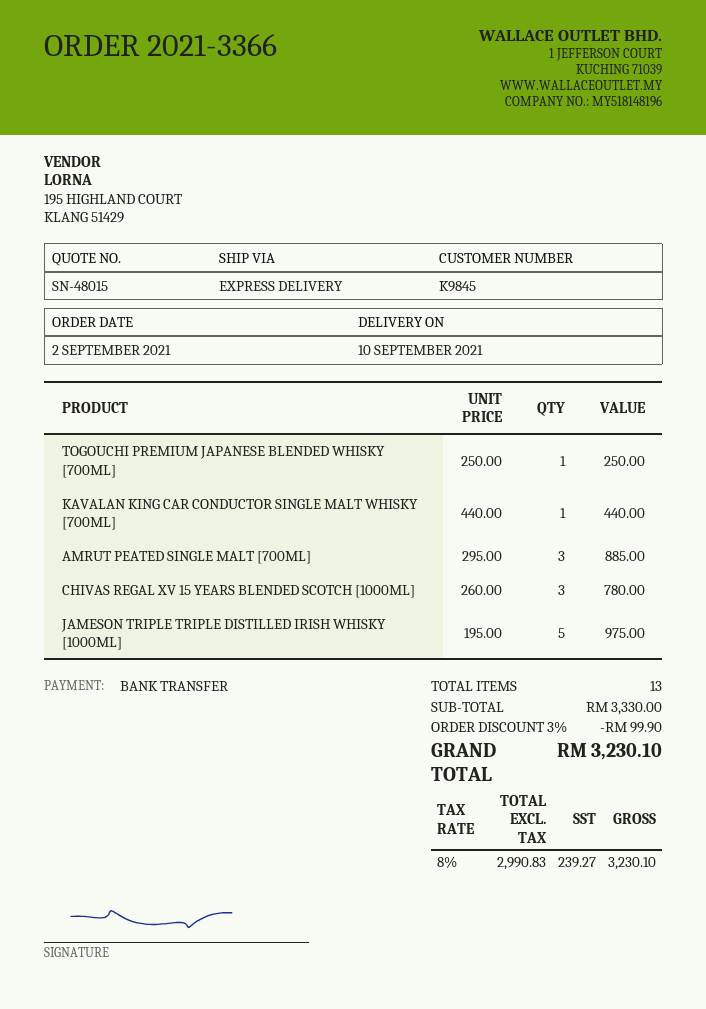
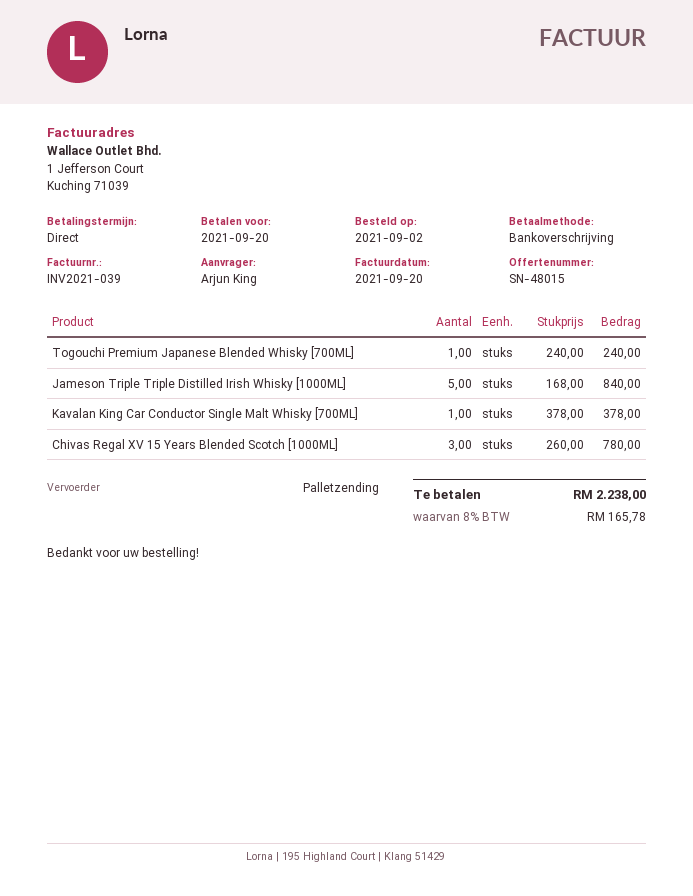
shipping method: express -> pallet freight
TOGOUCHI PREMIUM JAPANESE BLENDED WHISKY [700ML]: 1 x 250.00 = 250.00 -> 1 x 240.00 = 240.00
KAVALAN KING CAR CONDUCTOR SINGLE MALT WHISKY [700ML]: 1 x 440.00 = 440.00 -> 1 x 378.00 = 378.00
AMRUT PEATED SINGLE MALT [700ML]: 3 x 295.00 = 885.00 -> none
JAMESON TRIPLE TRIPLE DISTILLED IRISH WHISKY [1000ML]: 5 x 195.00 = 975.00 -> 5 x 168.00 = 840.00
discount: 3% = 99.90 -> none
tax: 8% = 239.27 -> 8% = 165.78
total: 3230.10 -> 2238.00

